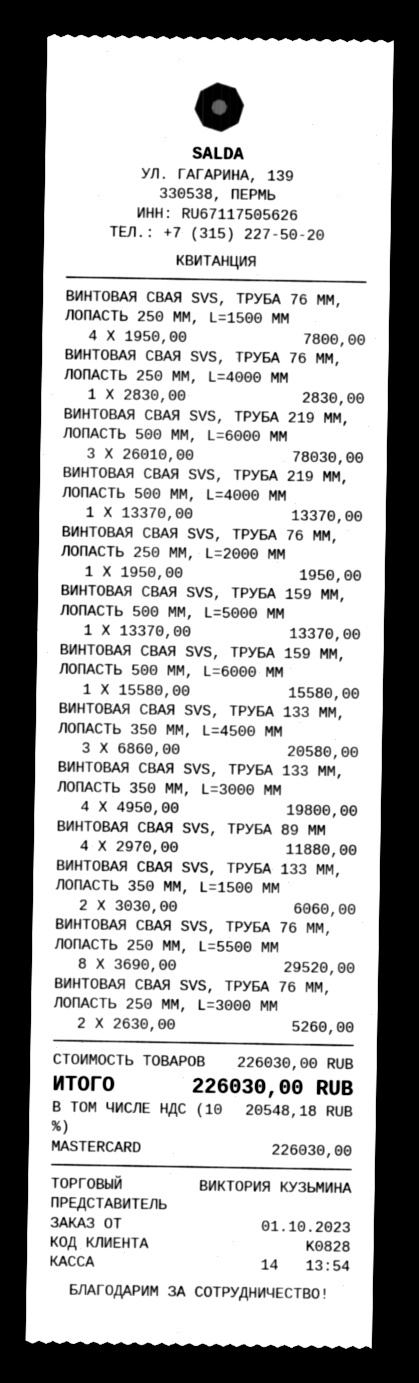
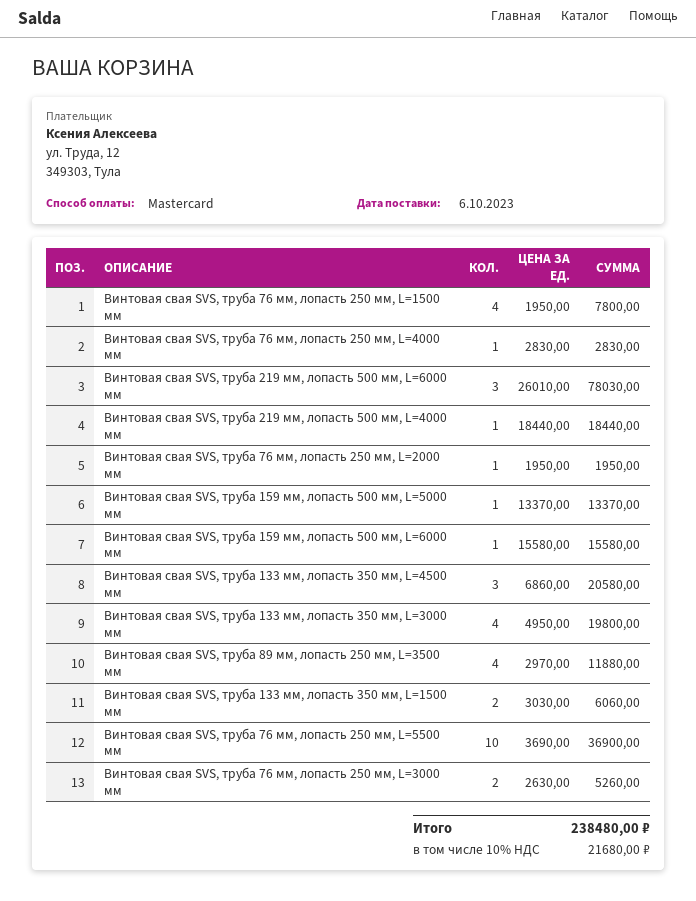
ВИНТОВАЯ СВАЯ SVS, ТРУБА 219 ММ, ЛОПАСТЬ 500 ММ, L=4000 ММ: 1 x 13370.00 = 13370.00 -> 1 x 18440.00 = 18440.00
ВИНТОВАЯ СВАЯ SVS, ТРУБА 76 ММ, ЛОПАСТЬ 250 ММ, L=5500 ММ: 8 x 3690.00 = 29520.00 -> 10 x 3690.00 = 36900.00
tax: 10% = 20548.18 -> 10% = 21680.00
total: 226030.00 -> 238480.00

